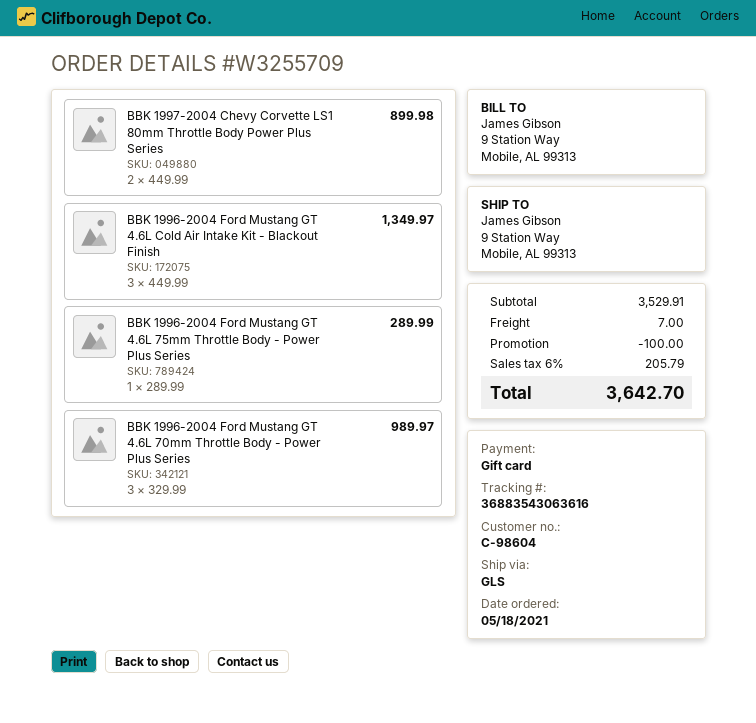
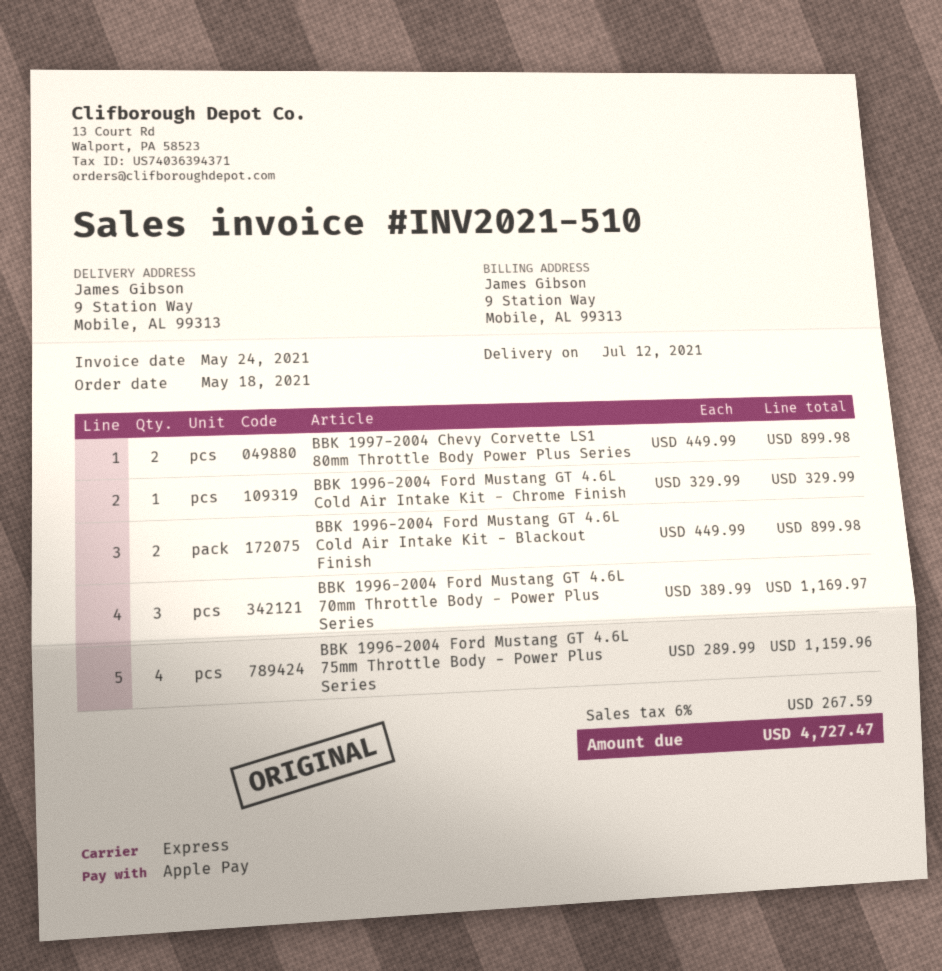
payment method: gift card -> Apple Pay
shipping method: GLS -> express
BBK 1996-2004 Ford Mustang GT 4.6L Cold Air Intake Kit - Blackout Finish: 3 x 449.99 = 1349.97 -> 2 x 449.99 = 899.98
BBK 1996-2004 Ford Mustang GT 4.6L 75mm Throttle Body - Power Plus Series: 1 x 289.99 = 289.99 -> 4 x 289.99 = 1159.96
BBK 1996-2004 Ford Mustang GT 4.6L 70mm Throttle Body - Power Plus Series: 3 x 329.99 = 989.97 -> 3 x 389.99 = 1169.97
BBK 1996-2004 Ford Mustang GT 4.6L Cold Air Intake Kit - Chrome Finish: none -> 1 x 329.99 = 329.99
discount: 100.00 -> none
shipping: 7.00 -> none
tax: 6% = 205.79 -> 6% = 267.59
total: 3642.70 -> 4727.47

